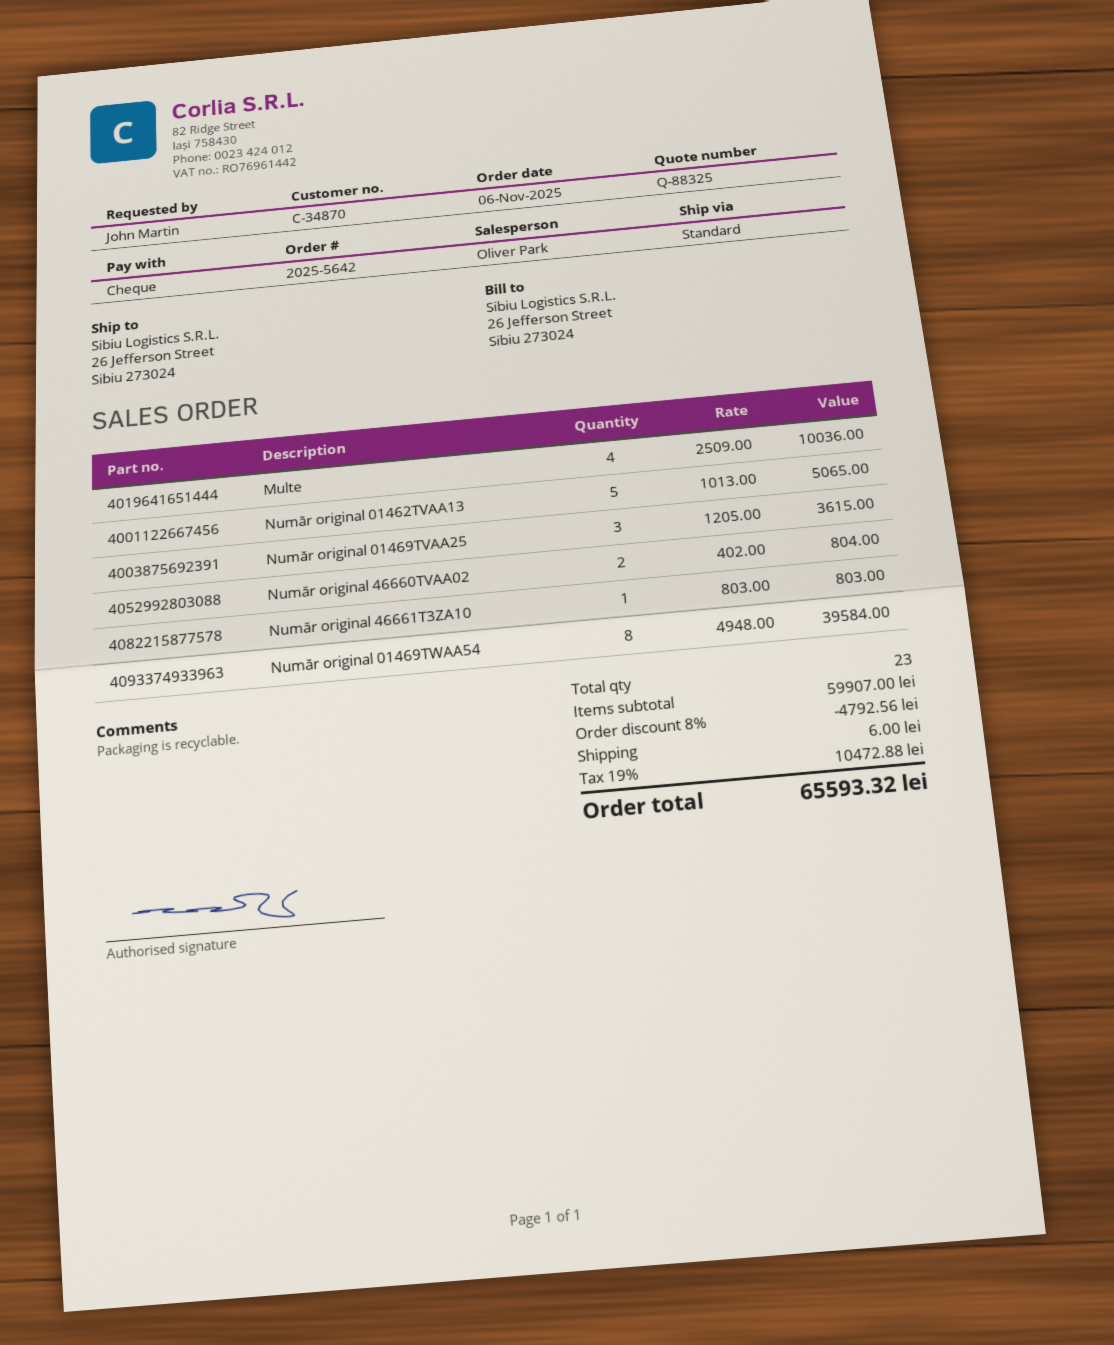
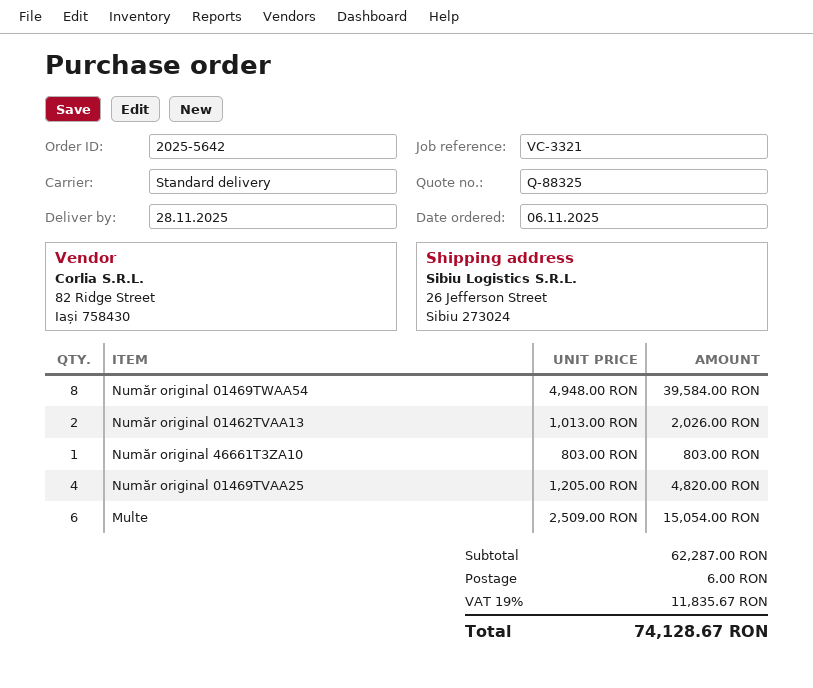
Multe: 4 x 2509.00 = 10036.00 -> 6 x 2509.00 = 15054.00
Număr original 01462TVAA13: 5 x 1013.00 = 5065.00 -> 2 x 1013.00 = 2026.00
Număr original 01469TVAA25: 3 x 1205.00 = 3615.00 -> 4 x 1205.00 = 4820.00
Număr original 46660TVAA02: 2 x 402.00 = 804.00 -> none
subtotal: 59907.00 -> 62287.00
discount: 8% = 4792.56 -> none
tax: 19% = 10472.88 -> 19% = 11835.67
total: 65593.32 -> 74128.67

